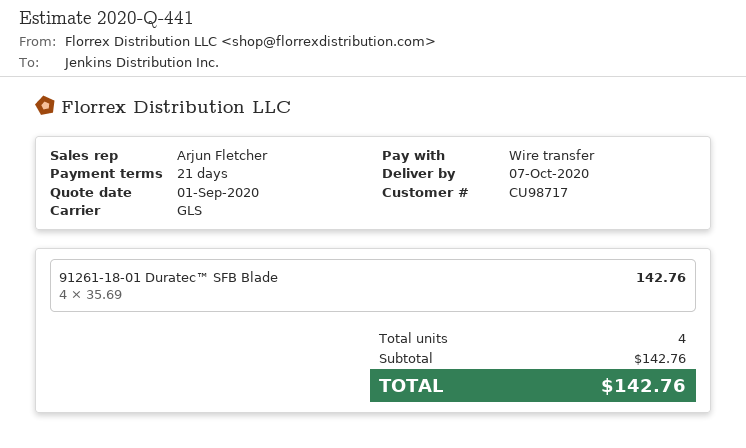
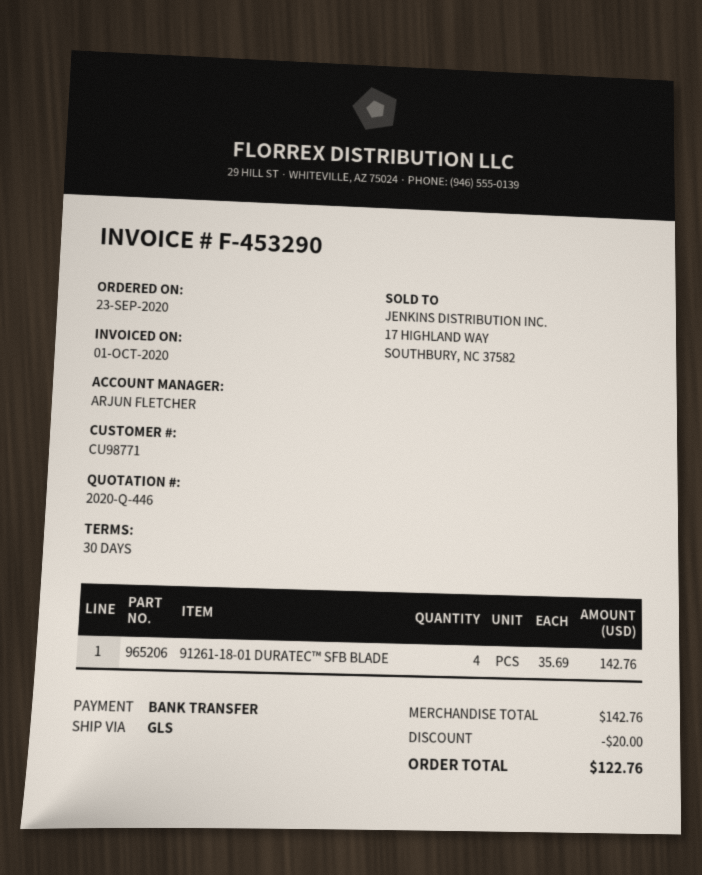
quote number: 2020-Q-441 -> 2020-Q-446
payment terms: 21 days -> 30 days
customer number: CU98717 -> CU98771
discount: none -> 20.00
total: 142.76 -> 122.76

